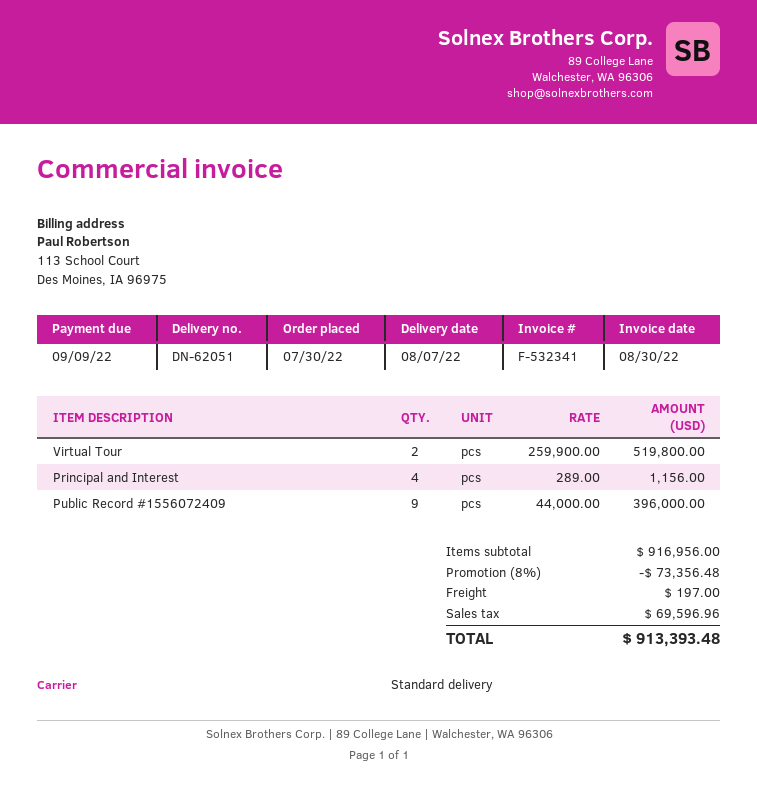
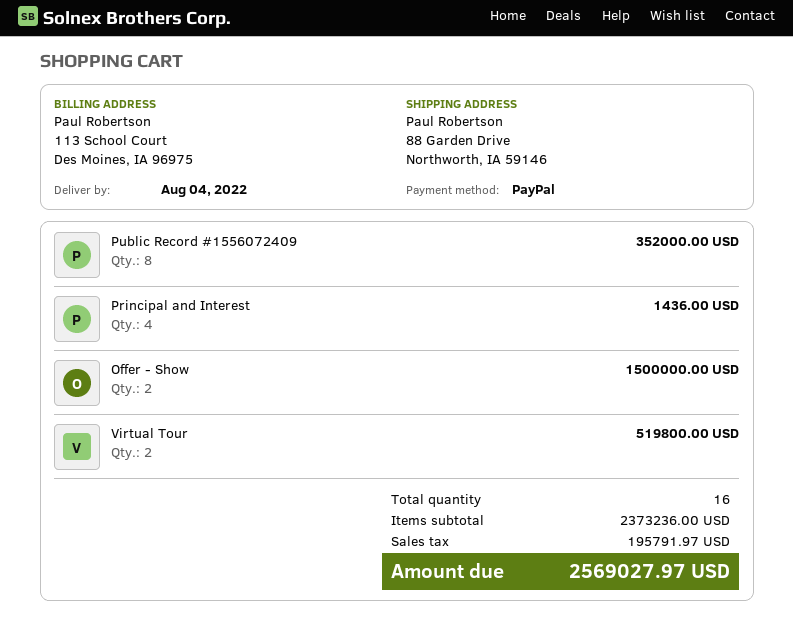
delivery date: 2022-08-07 -> 2022-08-04
Principal and Interest: 4 for 1156.00 -> 4 for 1436.00
Public Record #1556072409: 9 for 396000.00 -> 8 for 352000.00
Offer - Show: none -> 2 for 1500000.00
subtotal: 916956.00 -> 2373236.00
discount: 8% = 73356.48 -> none
shipping: 197.00 -> none
tax: 69596.96 -> 195791.97
total: 913393.48 -> 2569027.97

